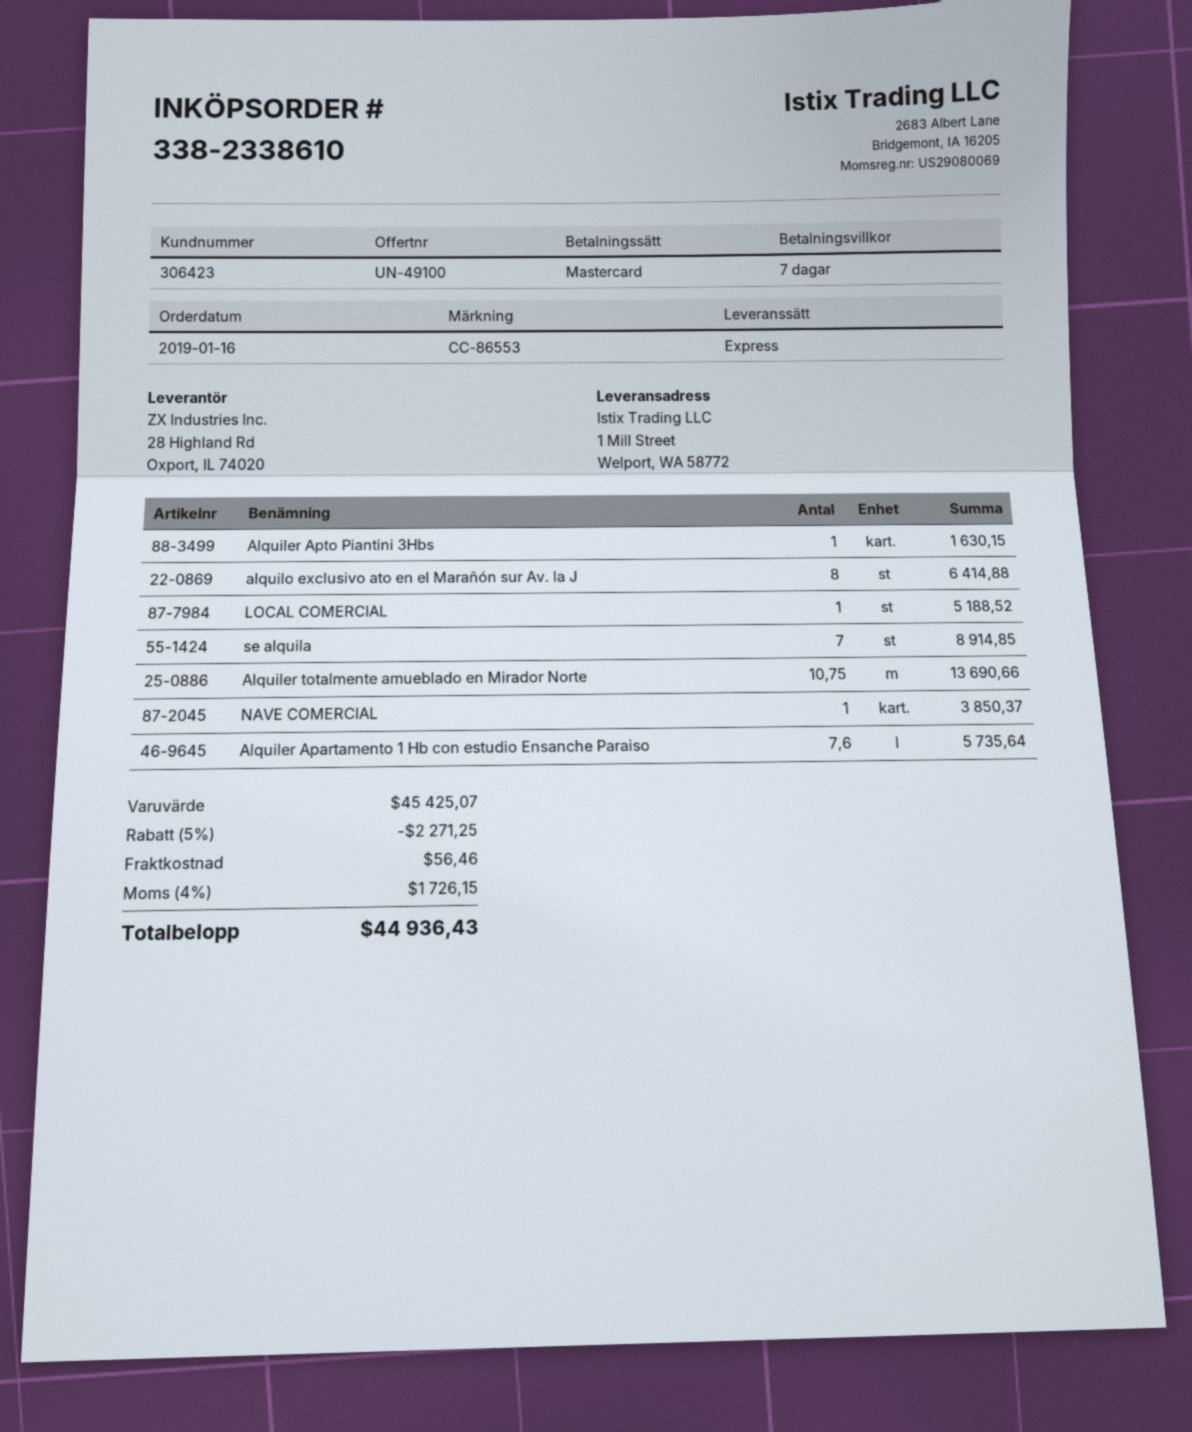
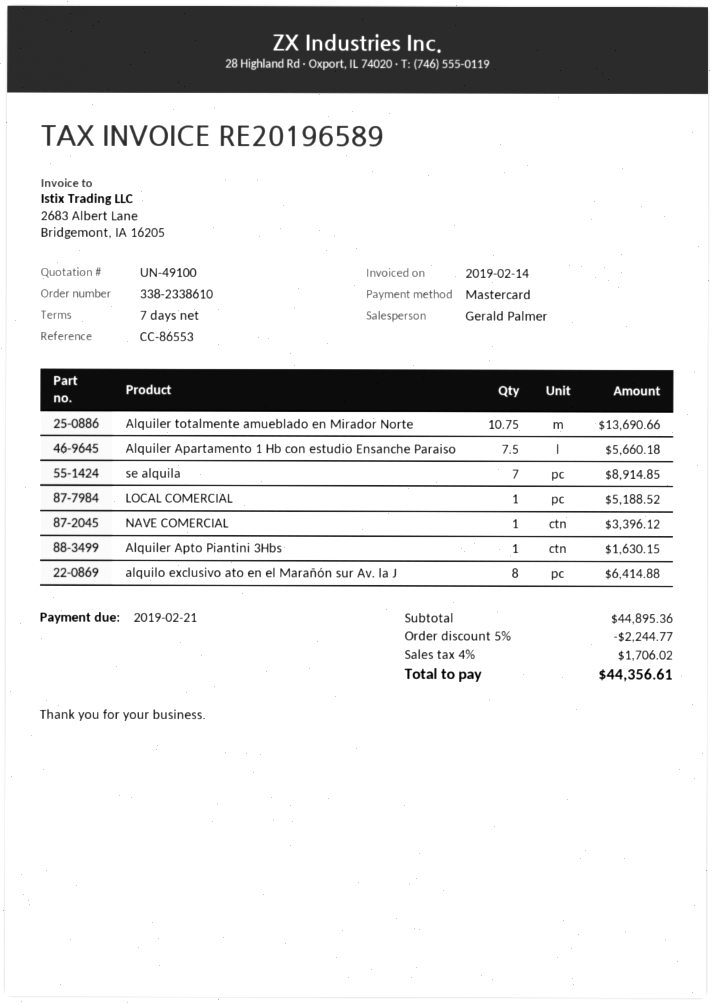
NAVE COMERCIAL: 1 for 3850.37 -> 1 for 3396.12
Alquiler Apartamento 1 Hb con estudio Ensanche Paraiso: 7.6 for 5735.64 -> 7.5 for 5660.18
subtotal: 45425.07 -> 44895.36
discount: 5% = 2271.25 -> 5% = 2244.77
shipping: 56.46 -> none
tax: 4% = 1726.15 -> 4% = 1706.02
total: 44936.43 -> 44356.61

